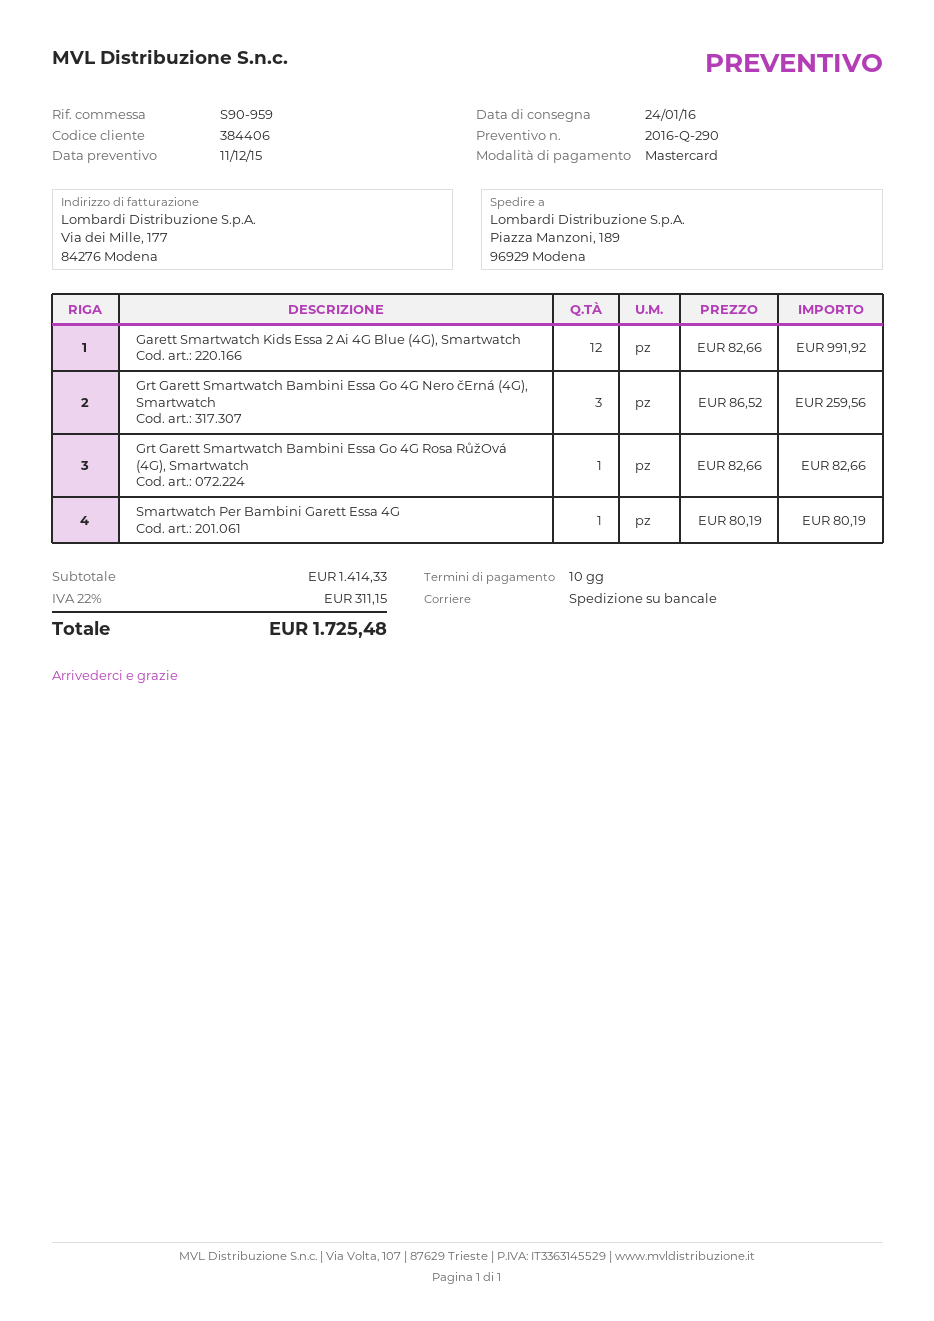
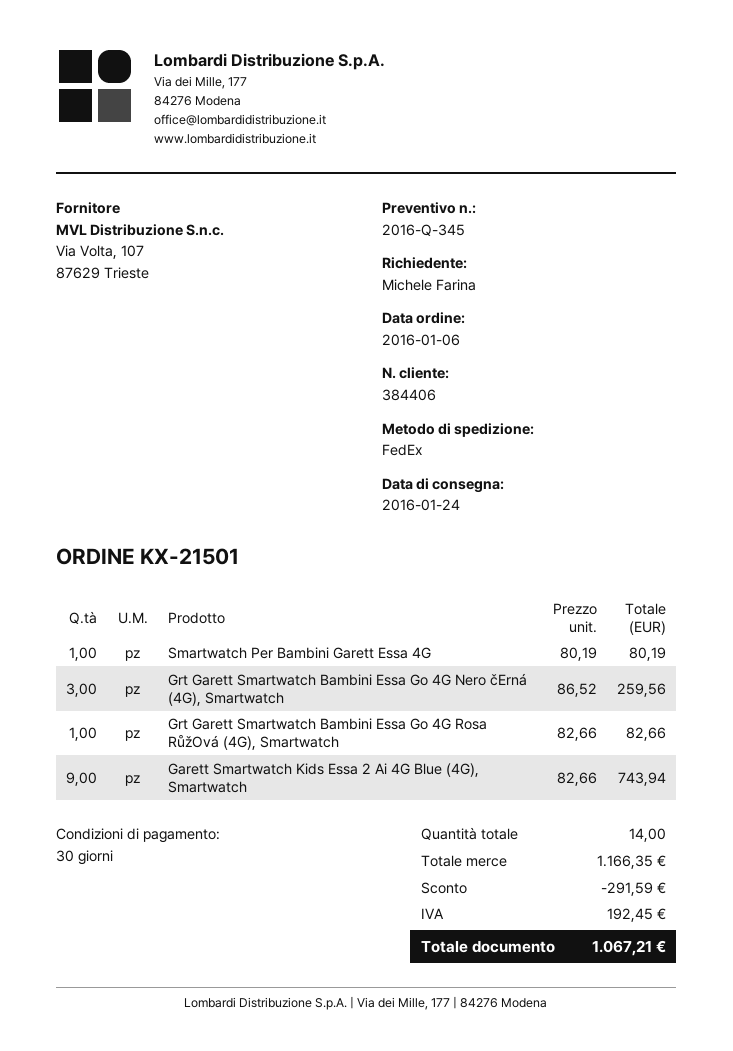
quote number: 2016-Q-290 -> 2016-Q-345
payment terms: 10 days -> 30 days
shipping method: pallet freight -> FedEx
Garett Smartwatch Kids Essa 2 Ai 4G Blue (4G), Smartwatch: 12 x 82.66 = 991.92 -> 9 x 82.66 = 743.94
subtotal: 1414.33 -> 1166.35
discount: none -> 291.59
tax: 311.15 -> 192.45
total: 1725.48 -> 1067.21

